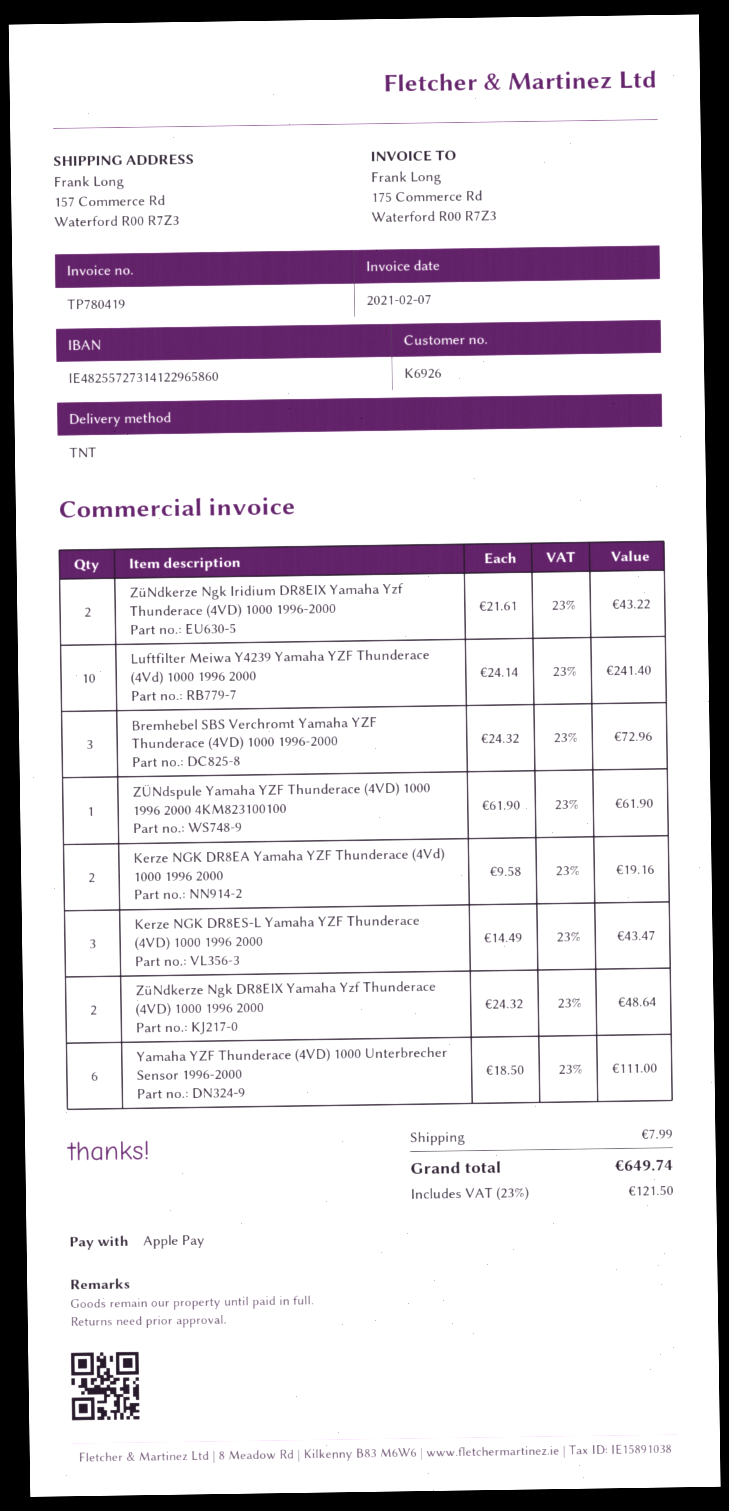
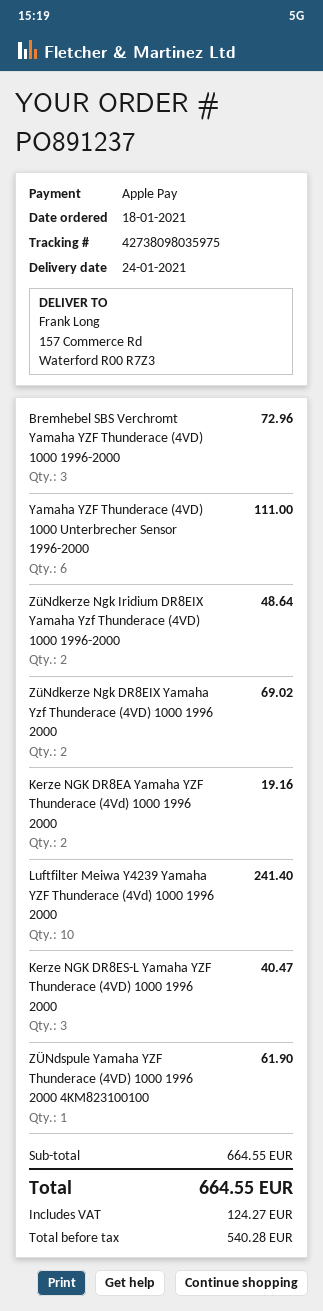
ZüNdkerze Ngk Iridium DR8EIX Yamaha Yzf Thunderace (4VD) 1000 1996-2000: 2 for 43.22 -> 2 for 48.64
Kerze NGK DR8ES-L Yamaha YZF Thunderace (4VD) 1000 1996 2000: 3 for 43.47 -> 3 for 40.47
ZüNdkerze Ngk DR8EIX Yamaha Yzf Thunderace (4VD) 1000 1996 2000: 2 for 48.64 -> 2 for 69.02
shipping: 7.99 -> none
tax: 121.50 -> 124.27
total: 649.74 -> 664.55

